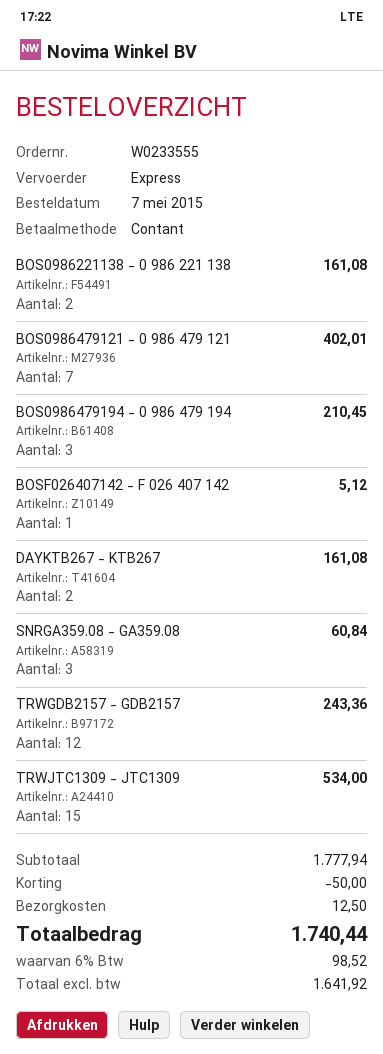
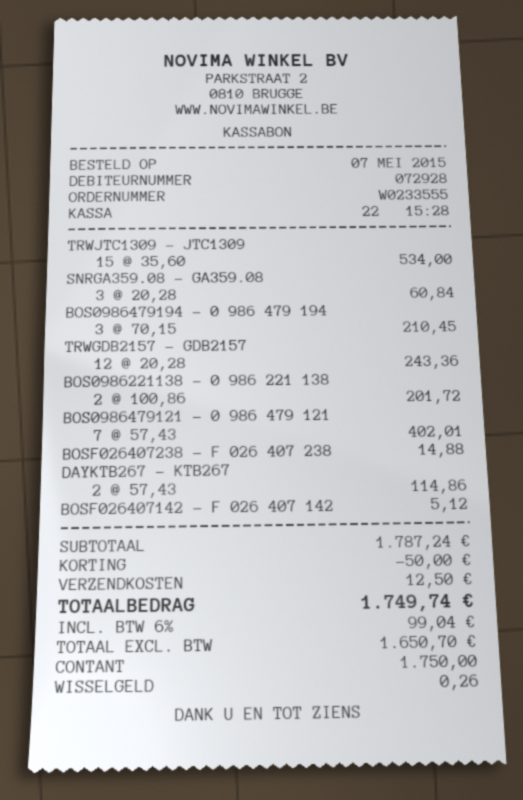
BOS0986221138 - 0 986 221 138: 2 for 161.08 -> 2 for 201.72
DAYKTB267 - KTB267: 2 for 161.08 -> 2 for 114.86
BOSF026407238 - F 026 407 238: none -> 1 for 14.88
subtotal: 1777.94 -> 1787.24
net: 1641.92 -> 1650.70
tax: 6% = 98.52 -> 6% = 99.04
total: 1740.44 -> 1749.74

